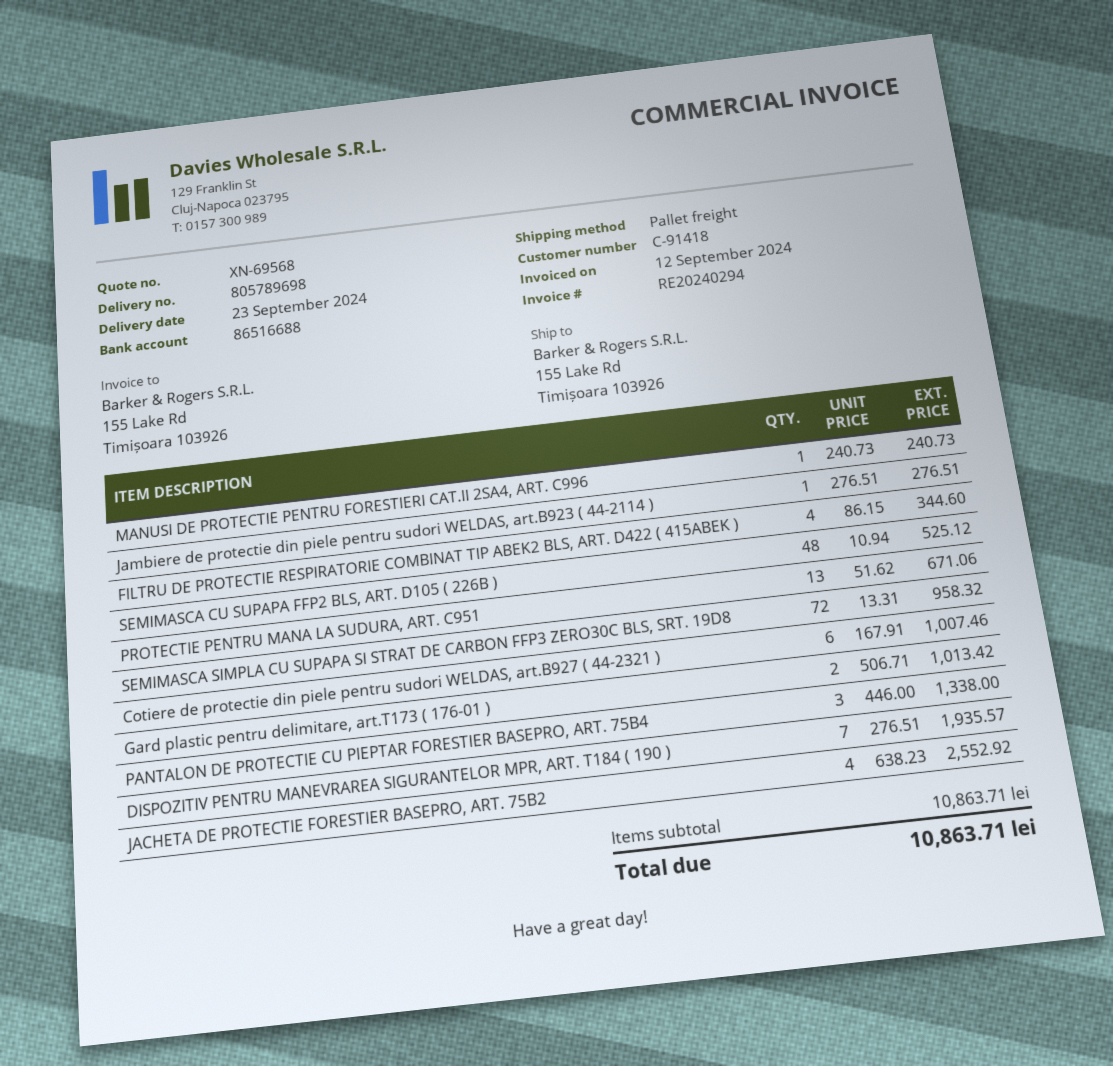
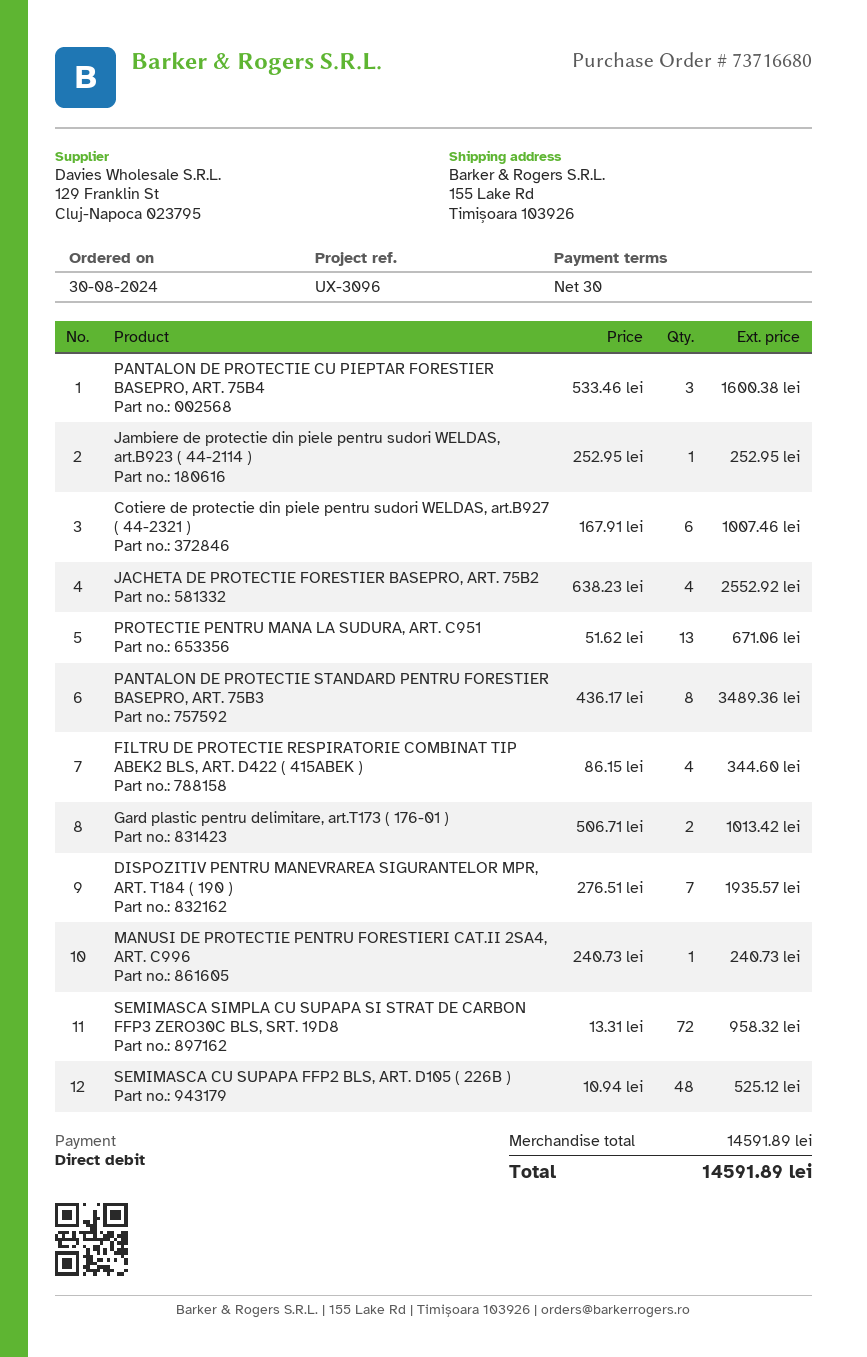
Jambiere de protectie din piele pentru sudori WELDAS, art.B923 ( 44-2114 ): 1 x 276.51 = 276.51 -> 1 x 252.95 = 252.95
PANTALON DE PROTECTIE CU PIEPTAR FORESTIER BASEPRO, ART. 75B4: 3 x 446.00 = 1338.00 -> 3 x 533.46 = 1600.38
PANTALON DE PROTECTIE STANDARD PENTRU FORESTIER BASEPRO, ART. 75B3: none -> 8 x 436.17 = 3489.36
subtotal: 10863.71 -> 14591.89
total: 10863.71 -> 14591.89

